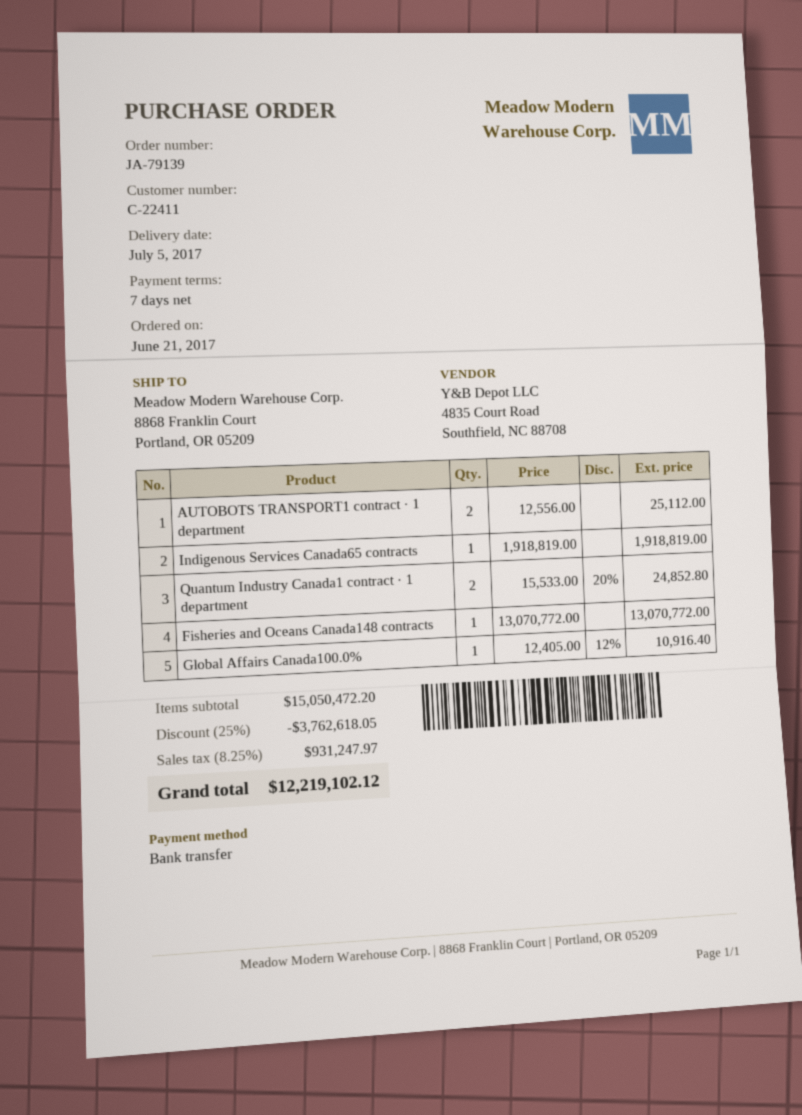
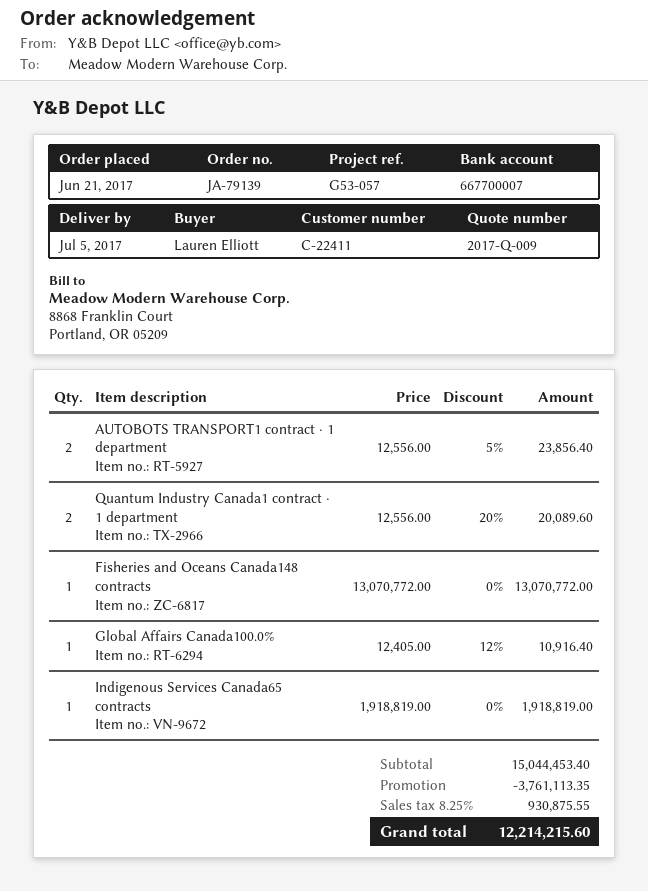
AUTOBOTS TRANSPORT1 contract · 1 department: 2 x 12556.00 = 25112.00 -> 2 x 12556.00 - 5% = 23856.40
Quantum Industry Canada1 contract · 1 department: 2 x 15533.00 - 20% = 24852.80 -> 2 x 12556.00 - 20% = 20089.60
subtotal: 15050472.20 -> 15044453.40
discount: 3762618.05 -> 3761113.35
tax: 8.25% = 931247.97 -> 8.25% = 930875.55
total: 12219102.12 -> 12214215.60

